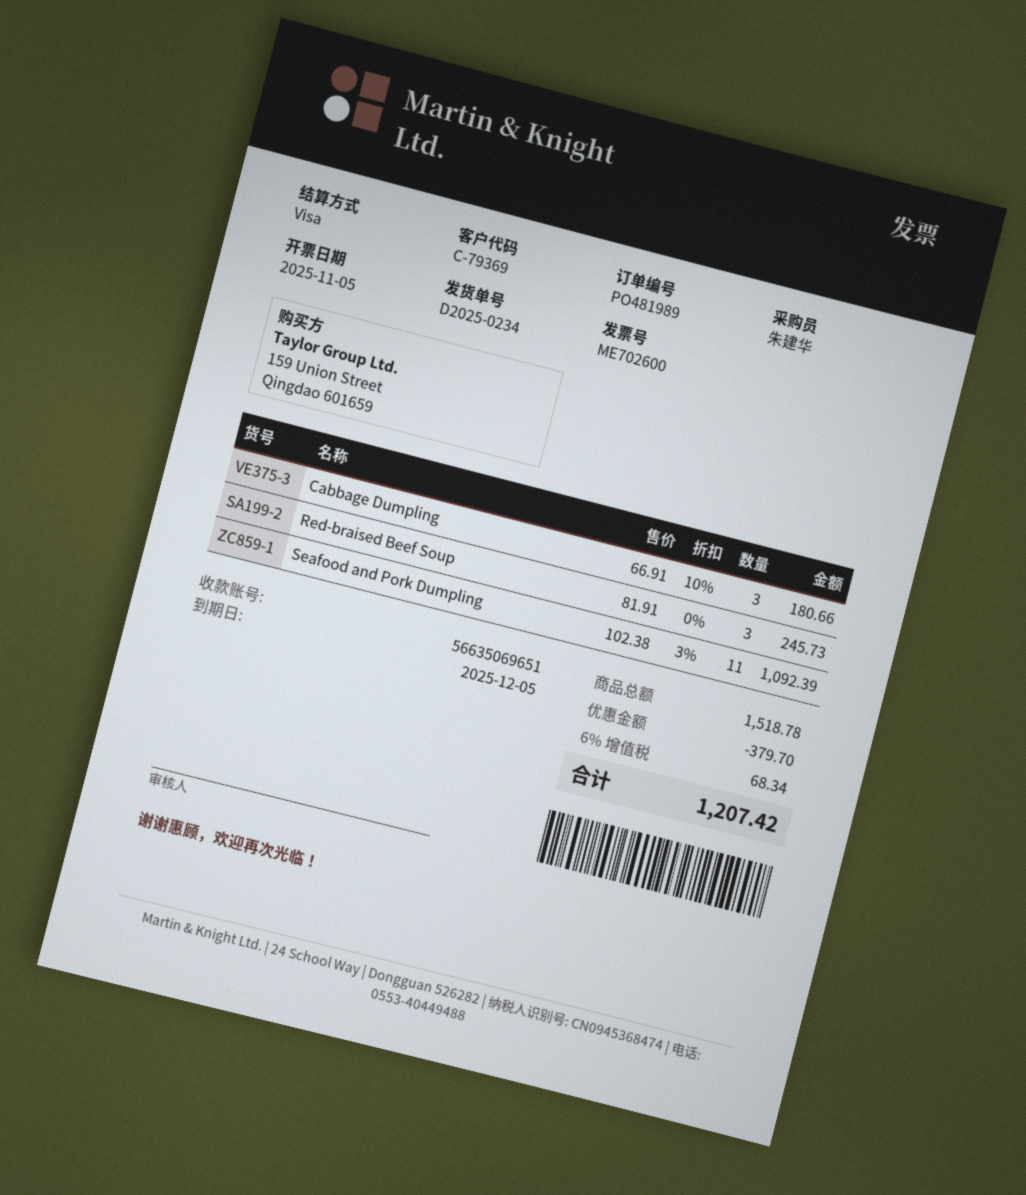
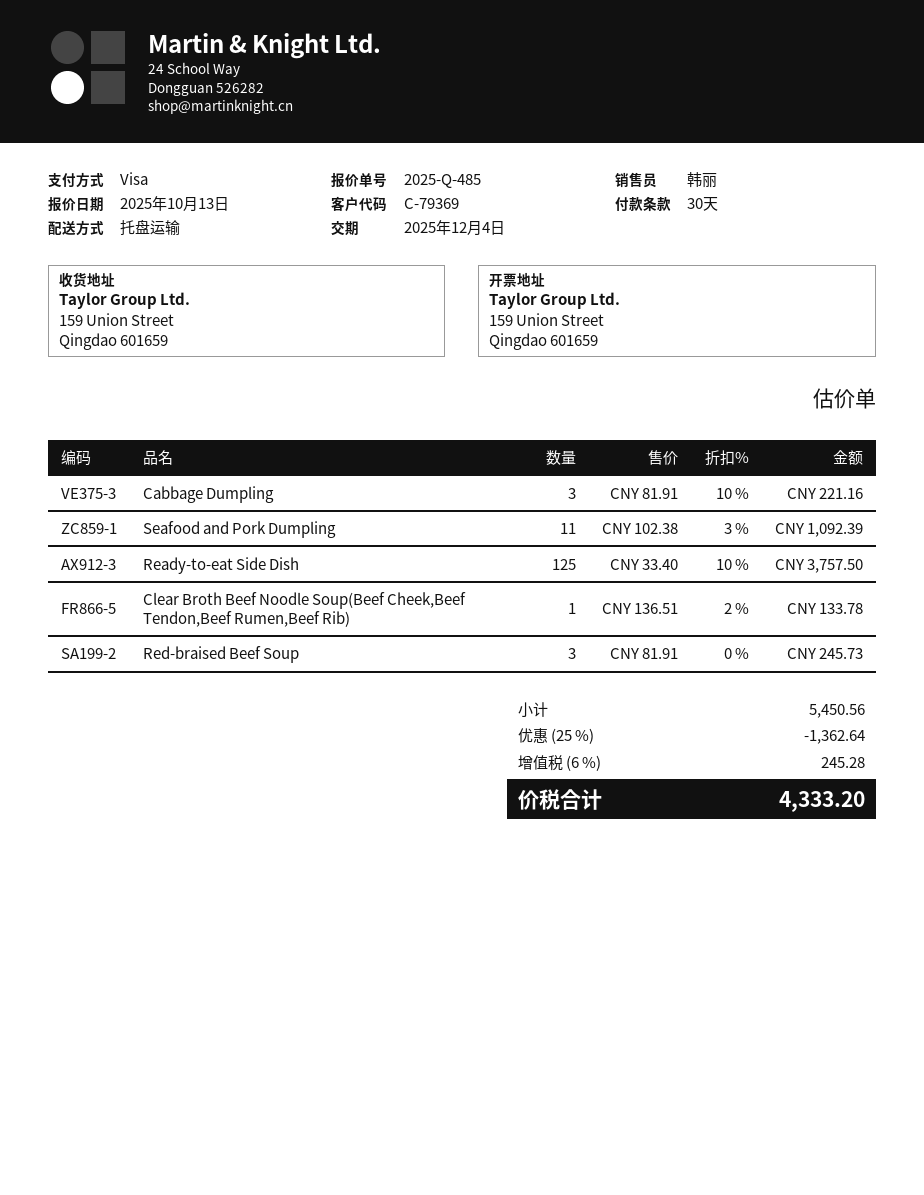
Cabbage Dumpling: 3 x 66.91 - 10% = 180.66 -> 3 x 81.91 - 10% = 221.16
Ready-to-eat Side Dish: none -> 125 x 33.40 - 10% = 3757.50
Clear Broth Beef Noodle Soup(Beef Cheek,Beef Tendon,Beef Rumen,Beef Rib): none -> 1 x 136.51 - 2% = 133.78
subtotal: 1518.78 -> 5450.56
discount: 379.70 -> 1362.64
tax: 6% = 68.34 -> 6% = 245.28
total: 1207.42 -> 4333.20

